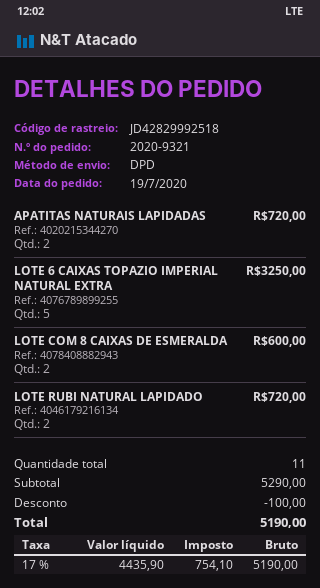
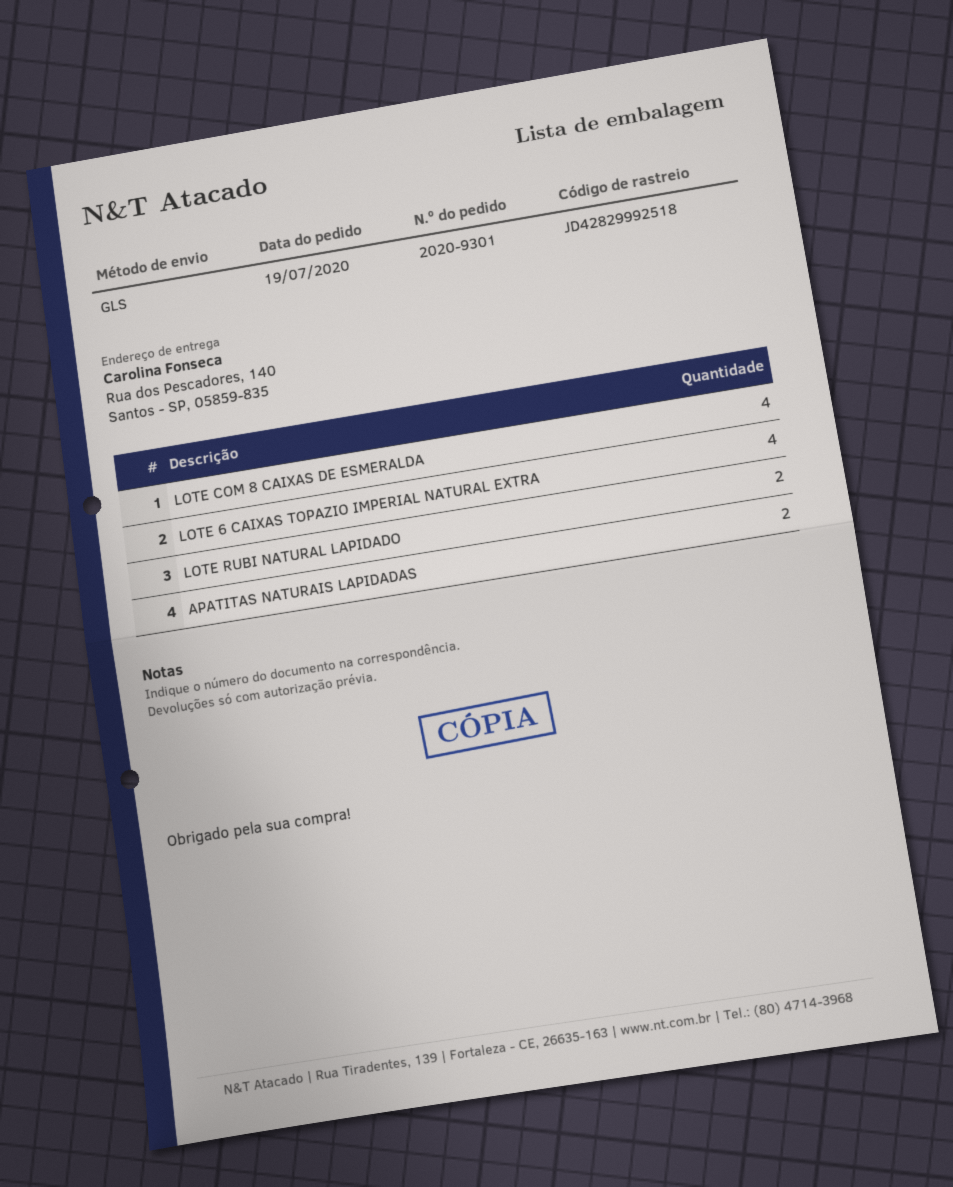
order number: 2020-9321 -> 2020-9301
shipping method: DPD -> GLS
LOTE 6 CAIXAS TOPAZIO IMPERIAL NATURAL EXTRA: 5 -> 4
LOTE COM 8 CAIXAS DE ESMERALDA: 2 -> 4

